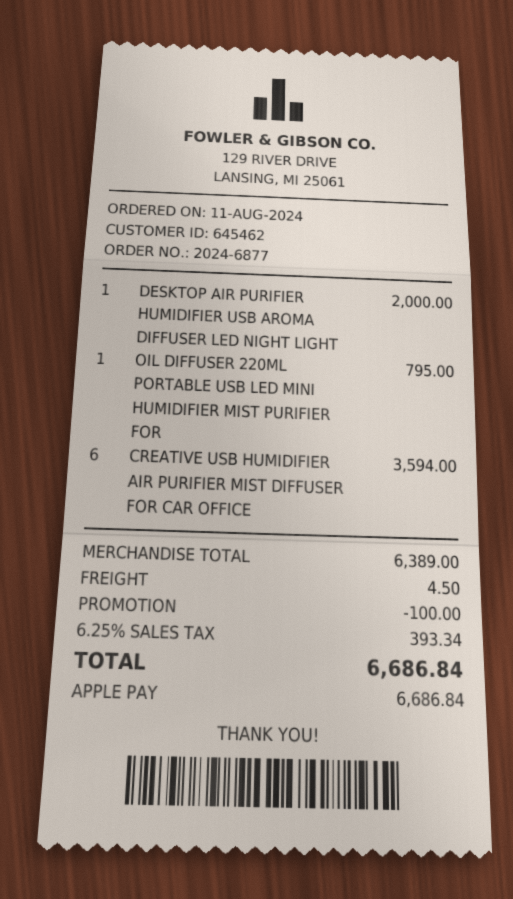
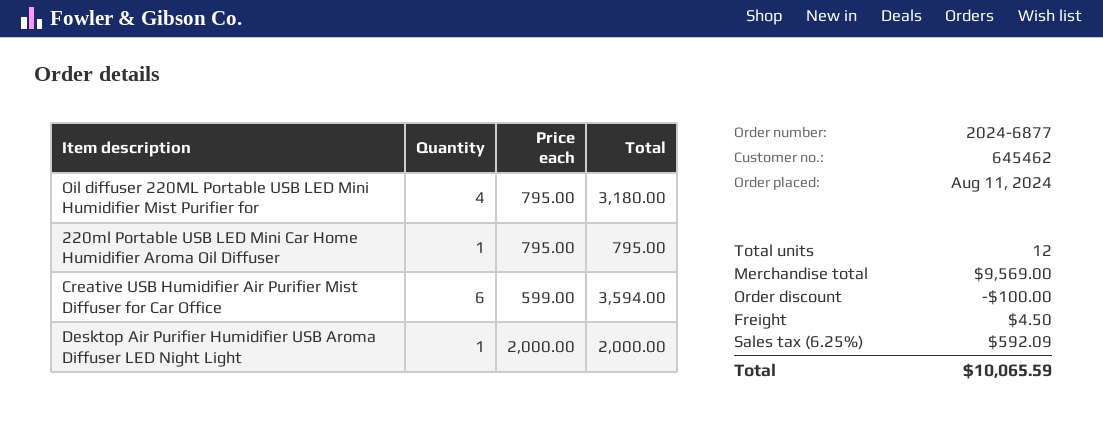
OIL DIFFUSER 220ML PORTABLE USB LED MINI HUMIDIFIER MIST PURIFIER FOR: 1 for 795.00 -> 4 for 3180.00
220ml Portable USB LED Mini Car Home Humidifier Aroma Oil Diffuser: none -> 1 for 795.00
subtotal: 6389.00 -> 9569.00
tax: 6.25% = 393.34 -> 6.25% = 592.09
total: 6686.84 -> 10065.59

